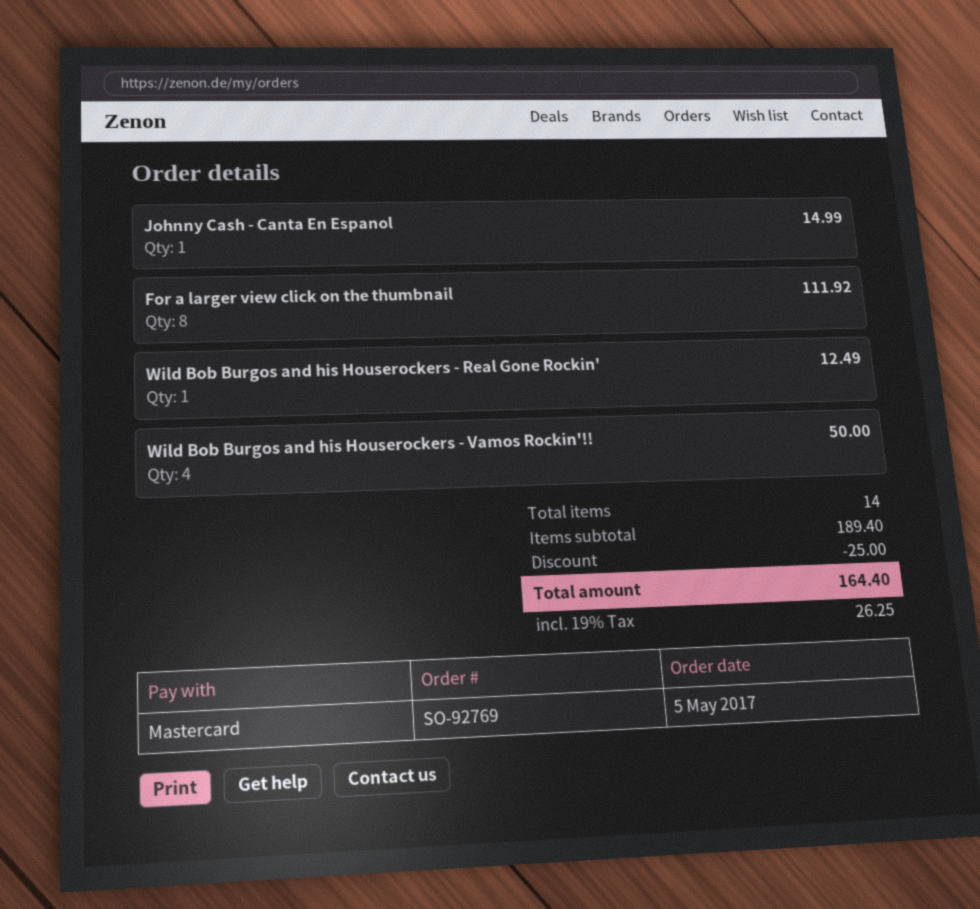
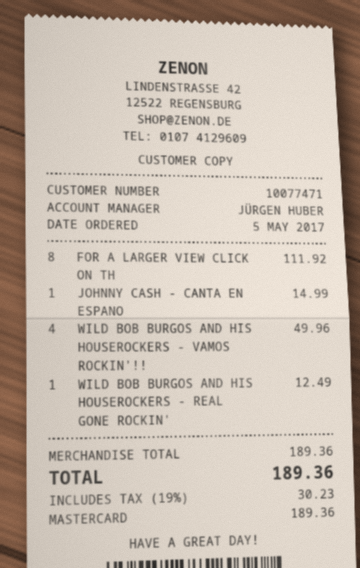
Wild Bob Burgos and his Houserockers - Vamos Rockin'!!: 4 for 50.00 -> 4 for 49.96
subtotal: 189.40 -> 189.36
discount: 25.00 -> none
tax: 19% = 26.25 -> 19% = 30.23
total: 164.40 -> 189.36

